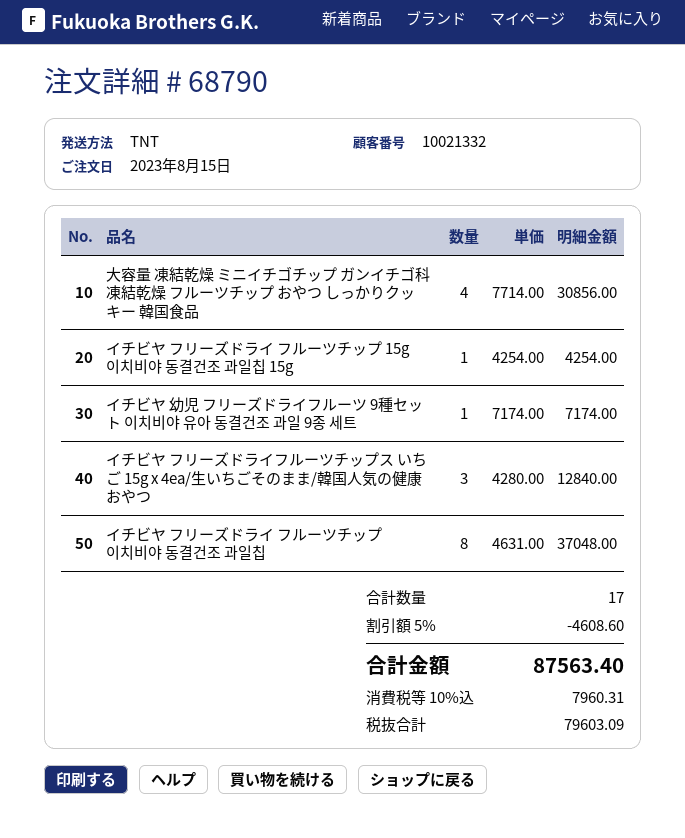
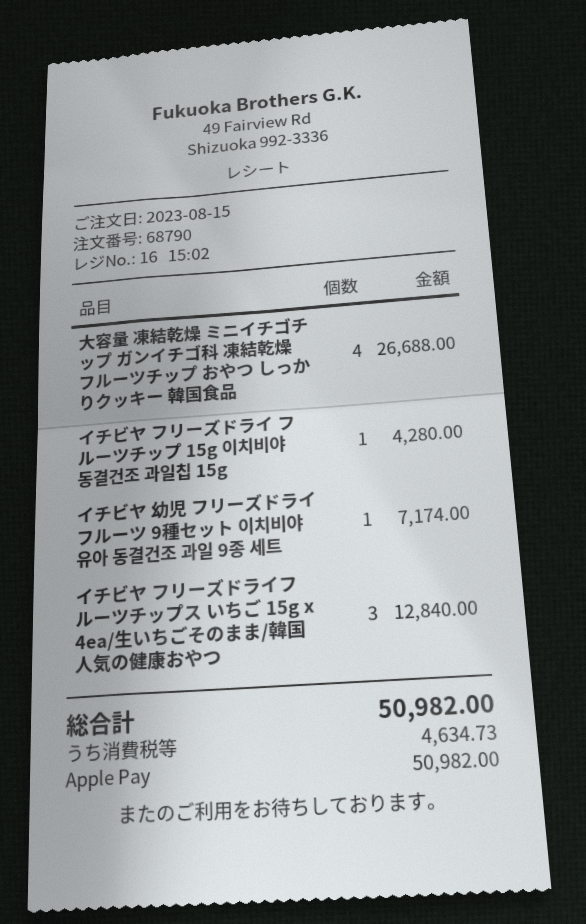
大容量 凍結乾燥 ミニイチゴチップ ガンイチゴ科 凍結乾燥 フルーツチップ おやつ しっかりクッキー 韓国食品: 4 for 30856.00 -> 4 for 26688.00
イチビヤ フリーズドライ フルーツチップ 15g 이치비야 동결건조 과일칩 15g: 1 for 4254.00 -> 1 for 4280.00
イチビヤ フリーズドライ フルーツチップ 이치비야 동결건조 과일칩: 8 for 37048.00 -> none
discount: 5% = 4608.60 -> none
tax: 7960.31 -> 4634.73
total: 87563.40 -> 50982.00

